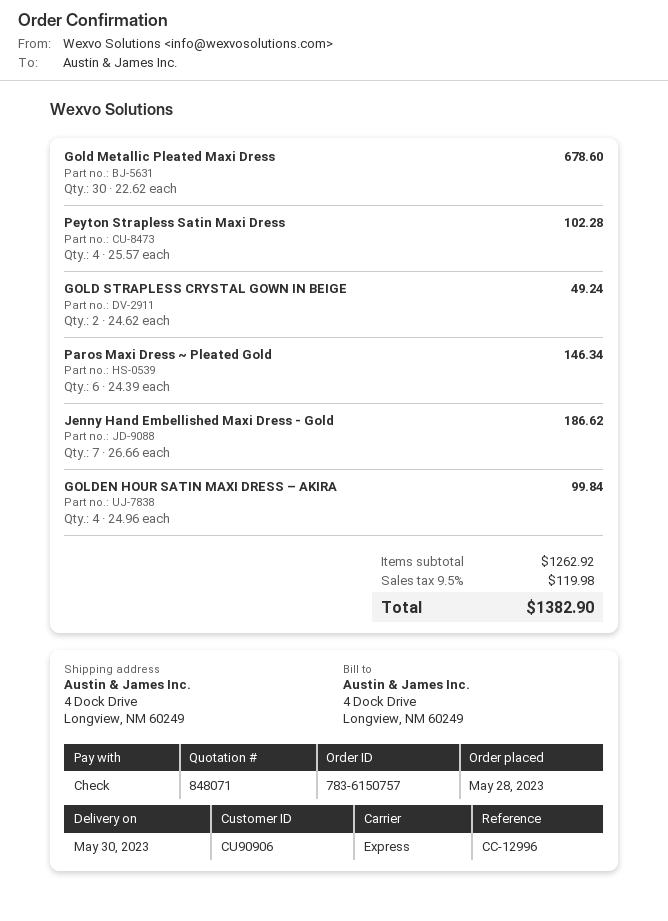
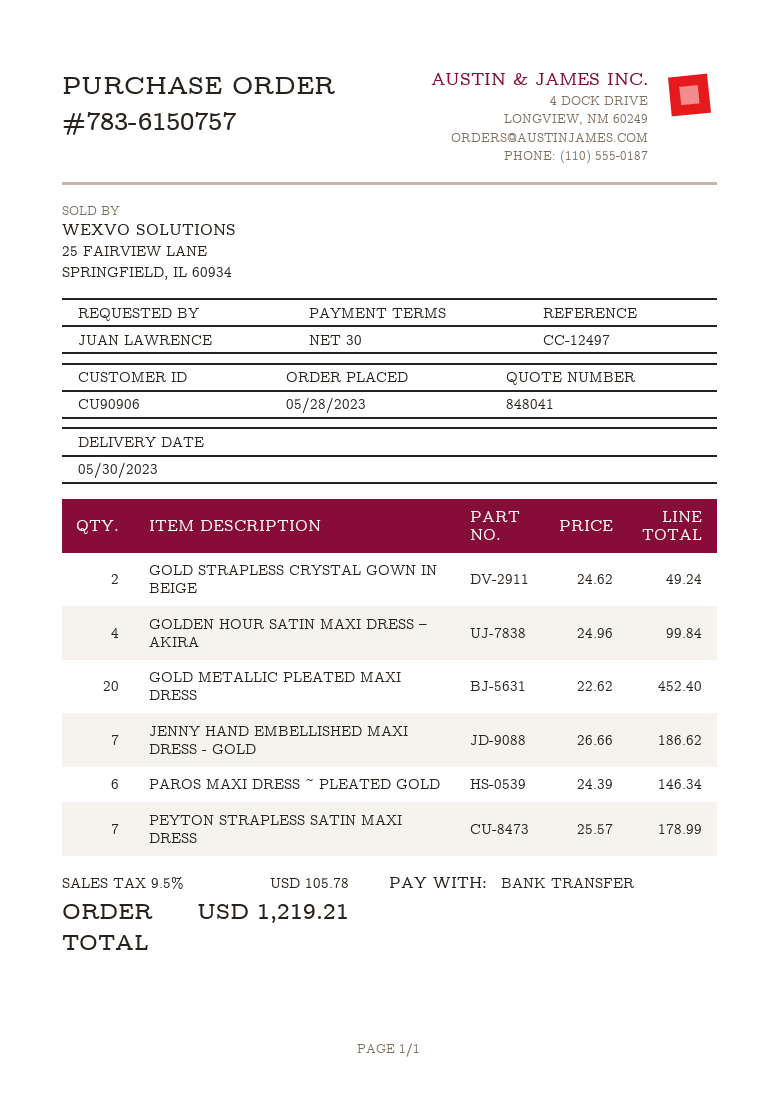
quote number: 848071 -> 848041
reference: CC-12996 -> CC-12497
payment method: cheque -> bank transfer
Gold Metallic Pleated Maxi Dress: 30 x 22.62 = 678.60 -> 20 x 22.62 = 452.40
Peyton Strapless Satin Maxi Dress: 4 x 25.57 = 102.28 -> 7 x 25.57 = 178.99
tax: 9.5% = 119.98 -> 9.5% = 105.78
total: 1382.90 -> 1219.21

